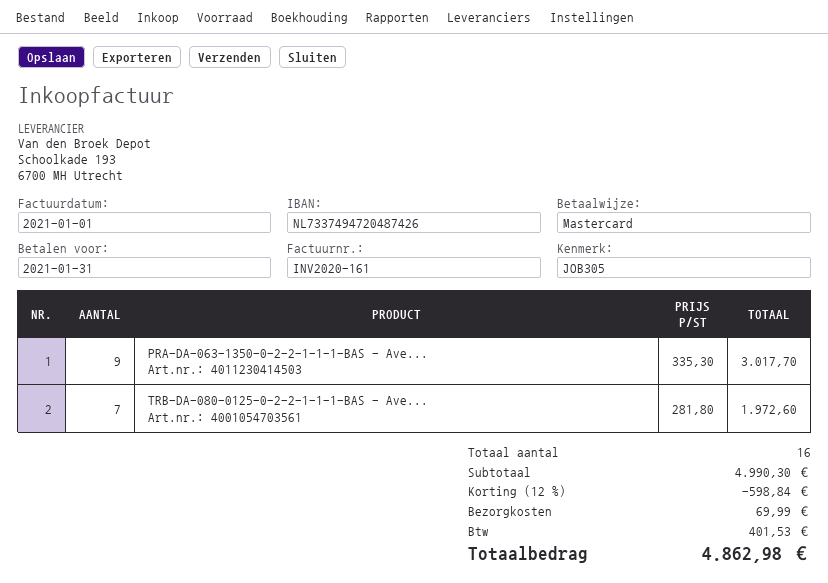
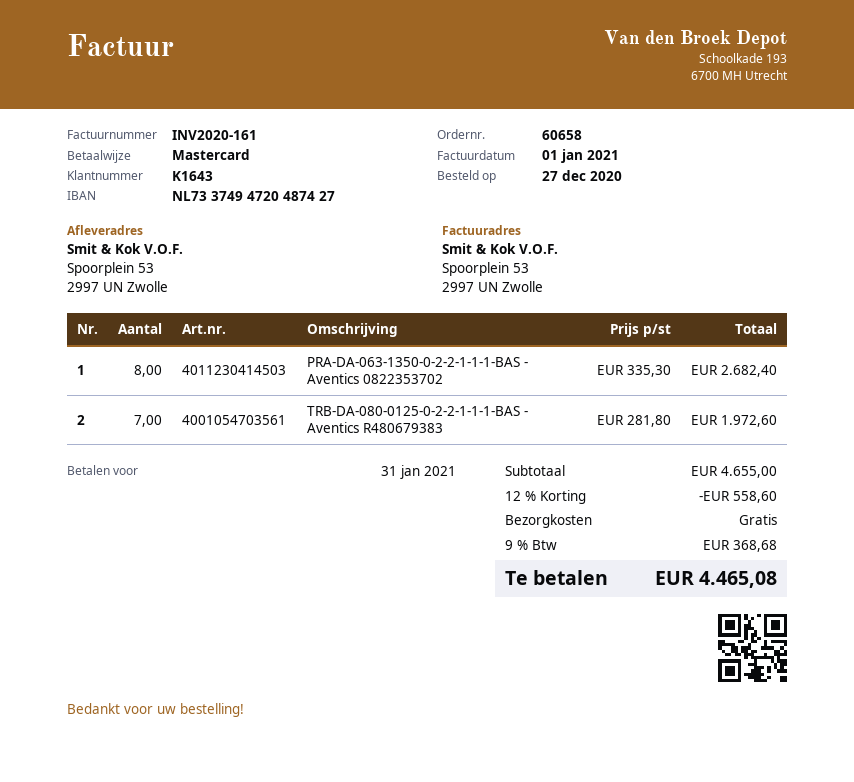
bank account: NL7337494720487426 -> NL7337494720487427
PRA-DA-063-1350-0-2-2-1-1-1-BAS - Ave...: 9 x 335.30 = 3017.70 -> 8 x 335.30 = 2682.40
subtotal: 4990.30 -> 4655.00
discount: 12% = 598.84 -> 12% = 558.60
shipping: 69.99 -> 0.00
tax: 401.53 -> 368.68
total: 4862.98 -> 4465.08

